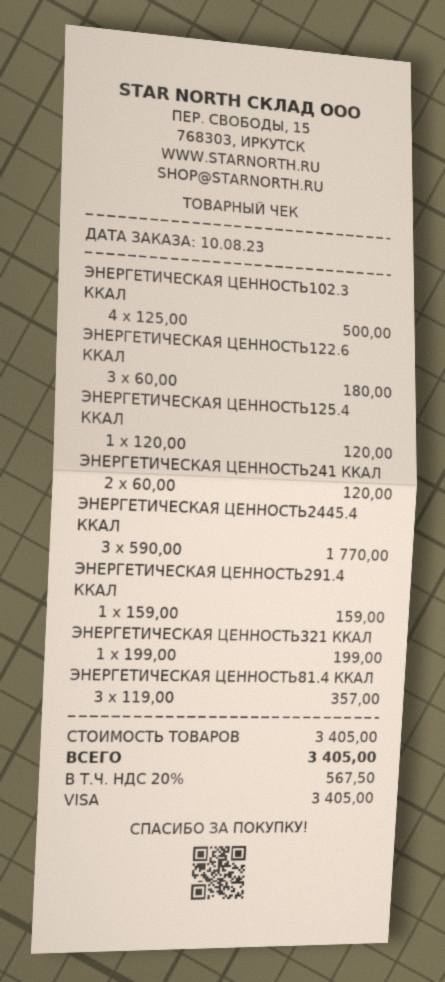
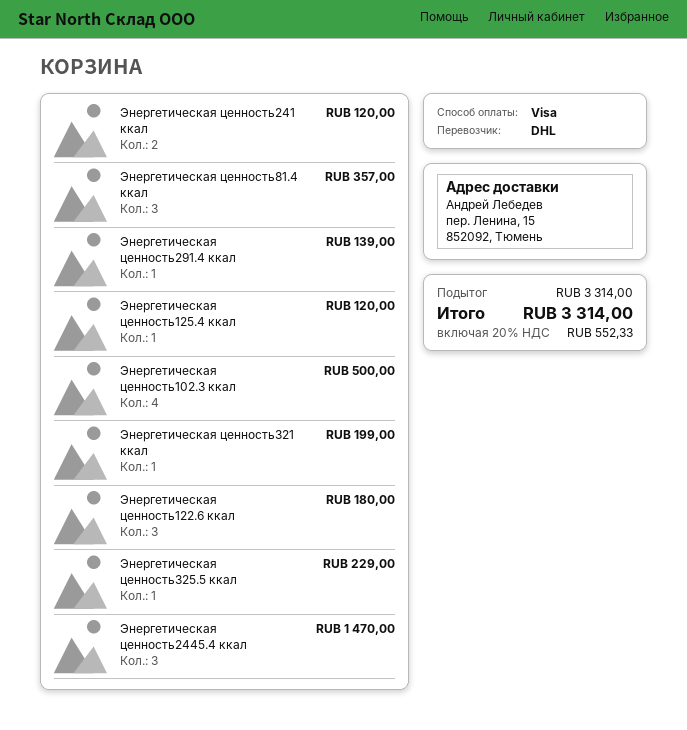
ЭНЕРГЕТИЧЕСКАЯ ЦЕННОСТЬ2445.4 ККАЛ: 3 for 1770.00 -> 3 for 1470.00
ЭНЕРГЕТИЧЕСКАЯ ЦЕННОСТЬ291.4 ККАЛ: 1 for 159.00 -> 1 for 139.00
Энергетическая ценность325.5 ккал: none -> 1 for 229.00
subtotal: 3405.00 -> 3314.00
tax: 20% = 567.50 -> 20% = 552.33
total: 3405.00 -> 3314.00

